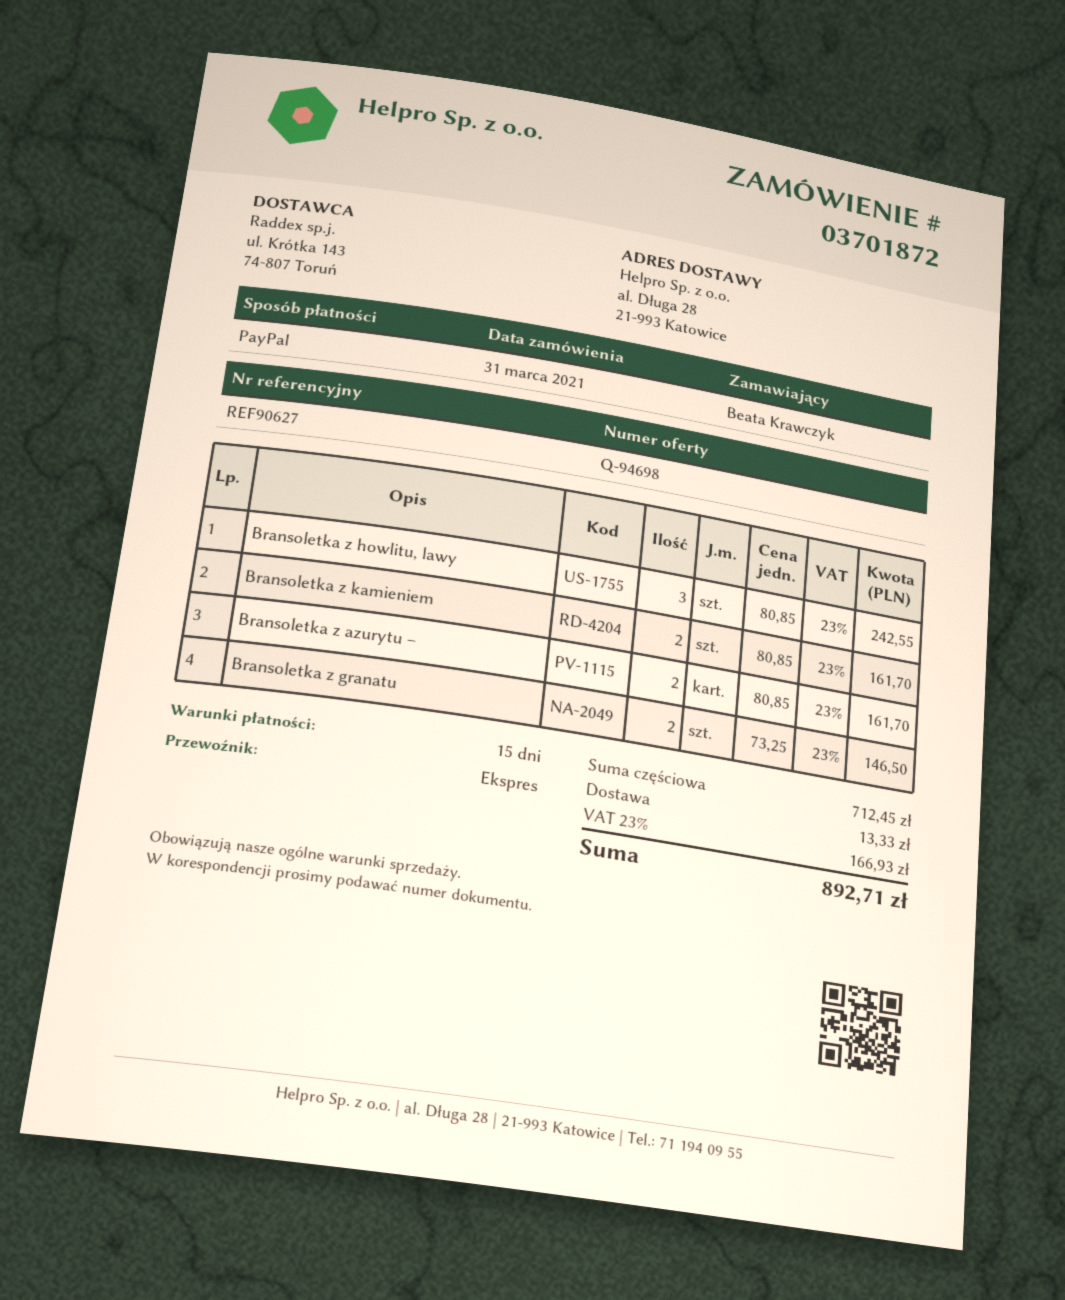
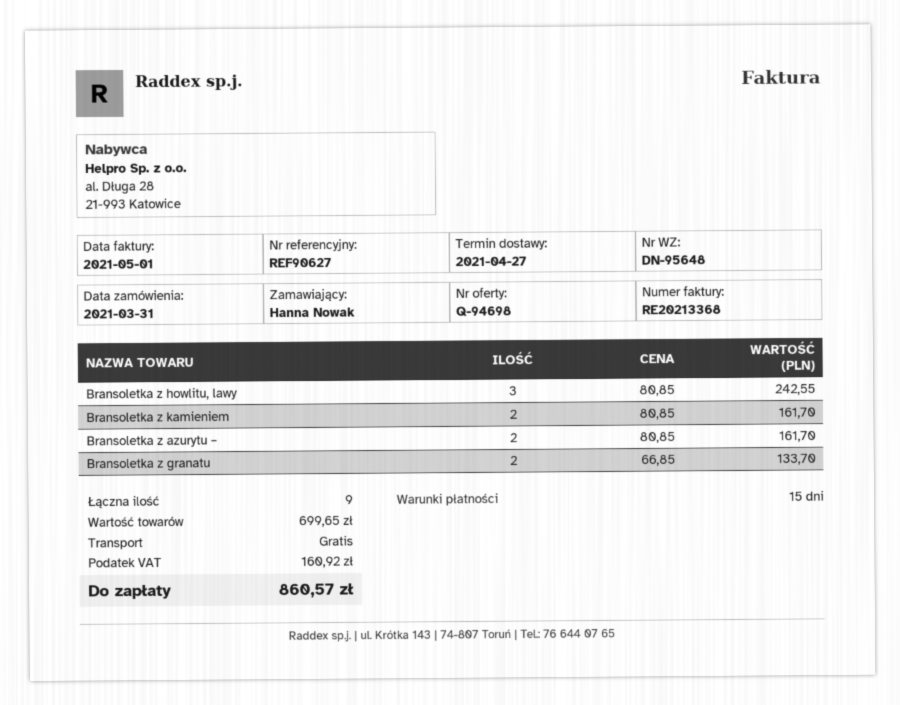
ordered by: Beata Krawczyk -> Hanna Nowak
Bransoletka z granatu: 2 x 73.25 = 146.50 -> 2 x 66.85 = 133.70
subtotal: 712.45 -> 699.65
shipping: 13.33 -> 0.00
tax: 166.93 -> 160.92
total: 892.71 -> 860.57

